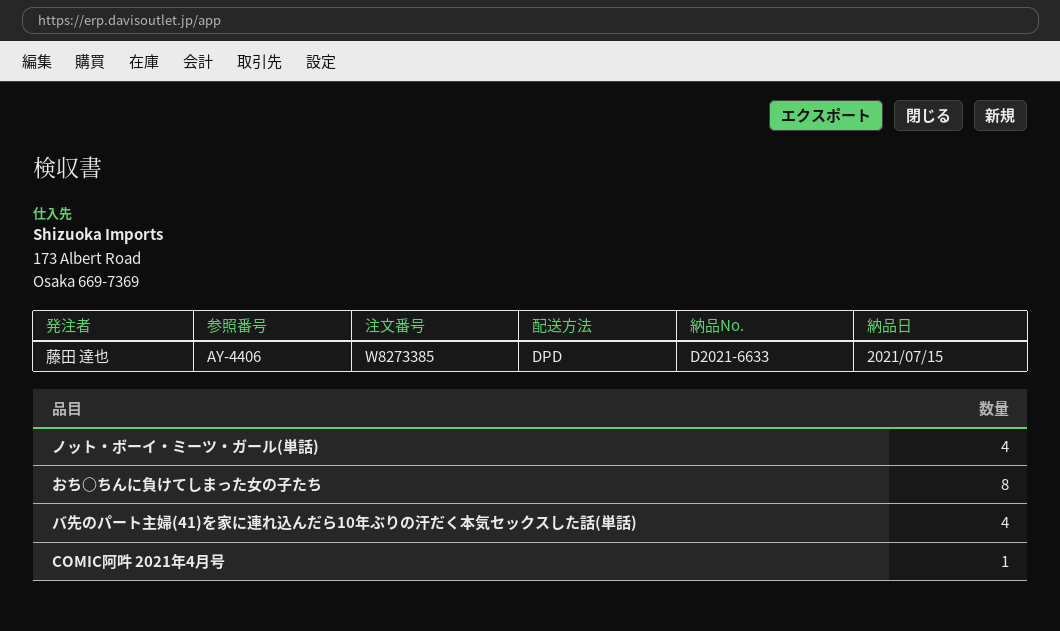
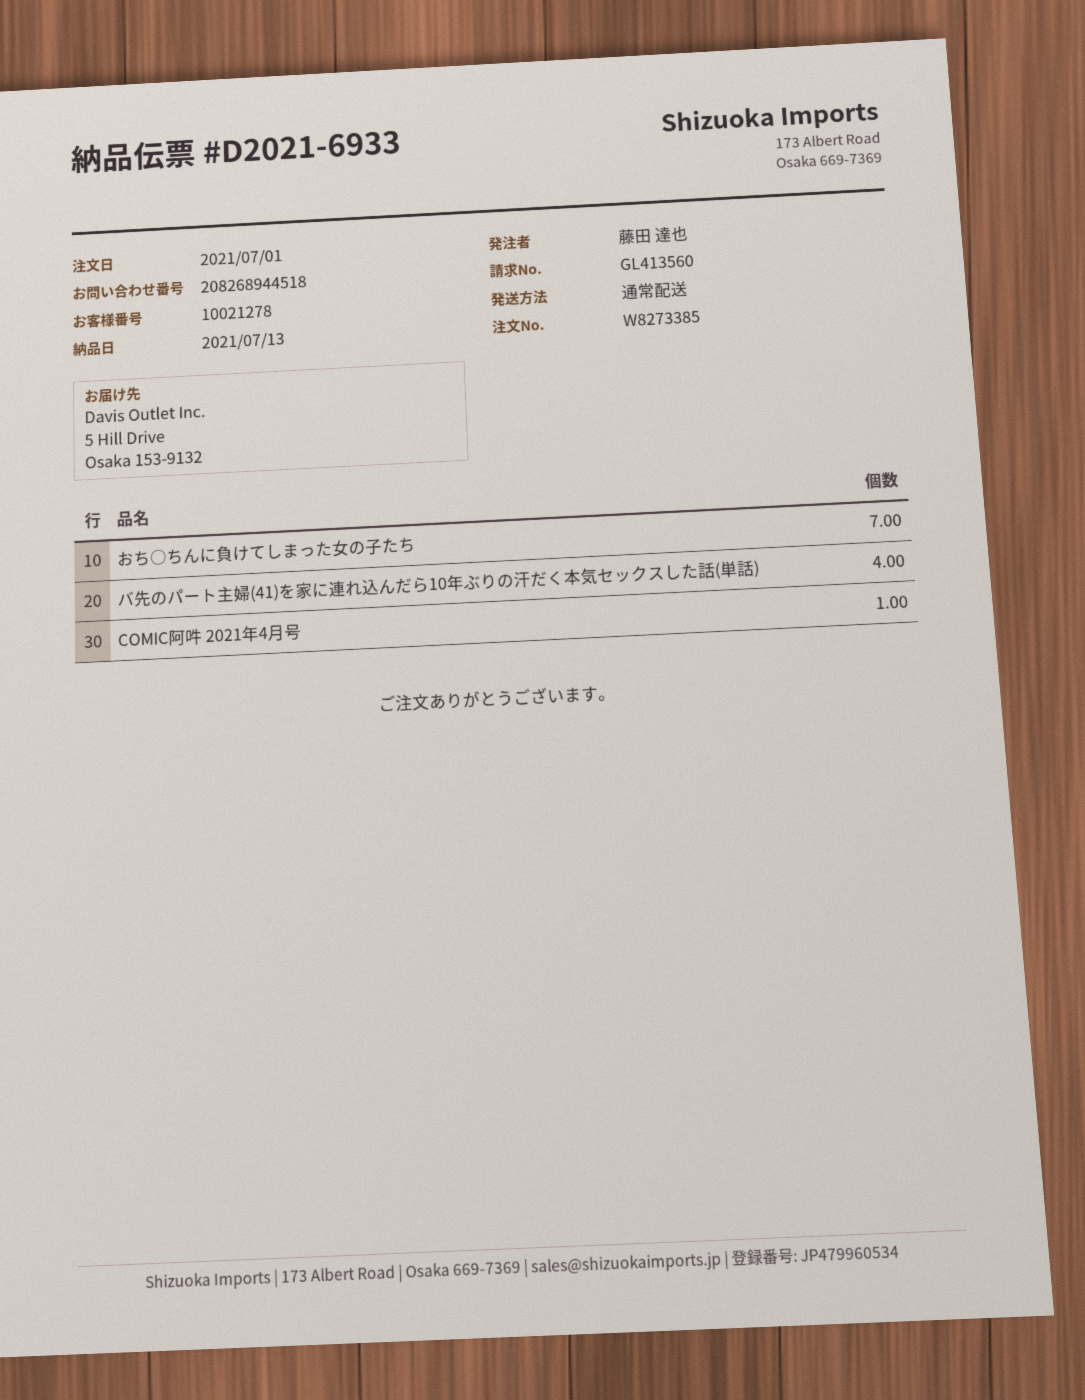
delivery note number: D2021-6633 -> D2021-6933
delivery date: 2021-07-15 -> 2021-07-13
shipping method: DPD -> standard
ノット・ボーイ・ミーツ・ガール(単話): 4 -> none
おち○ちんに負けてしまった女の子たち: 8 -> 7

